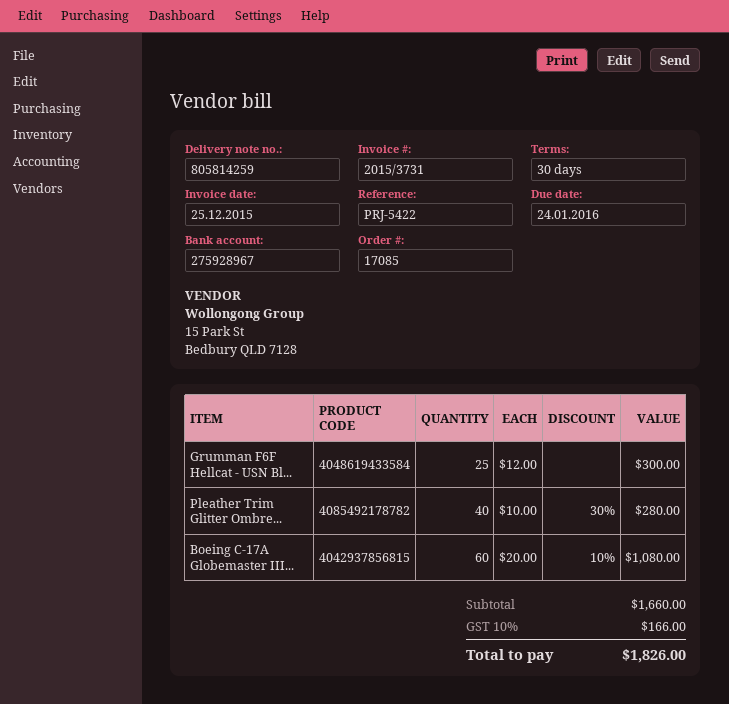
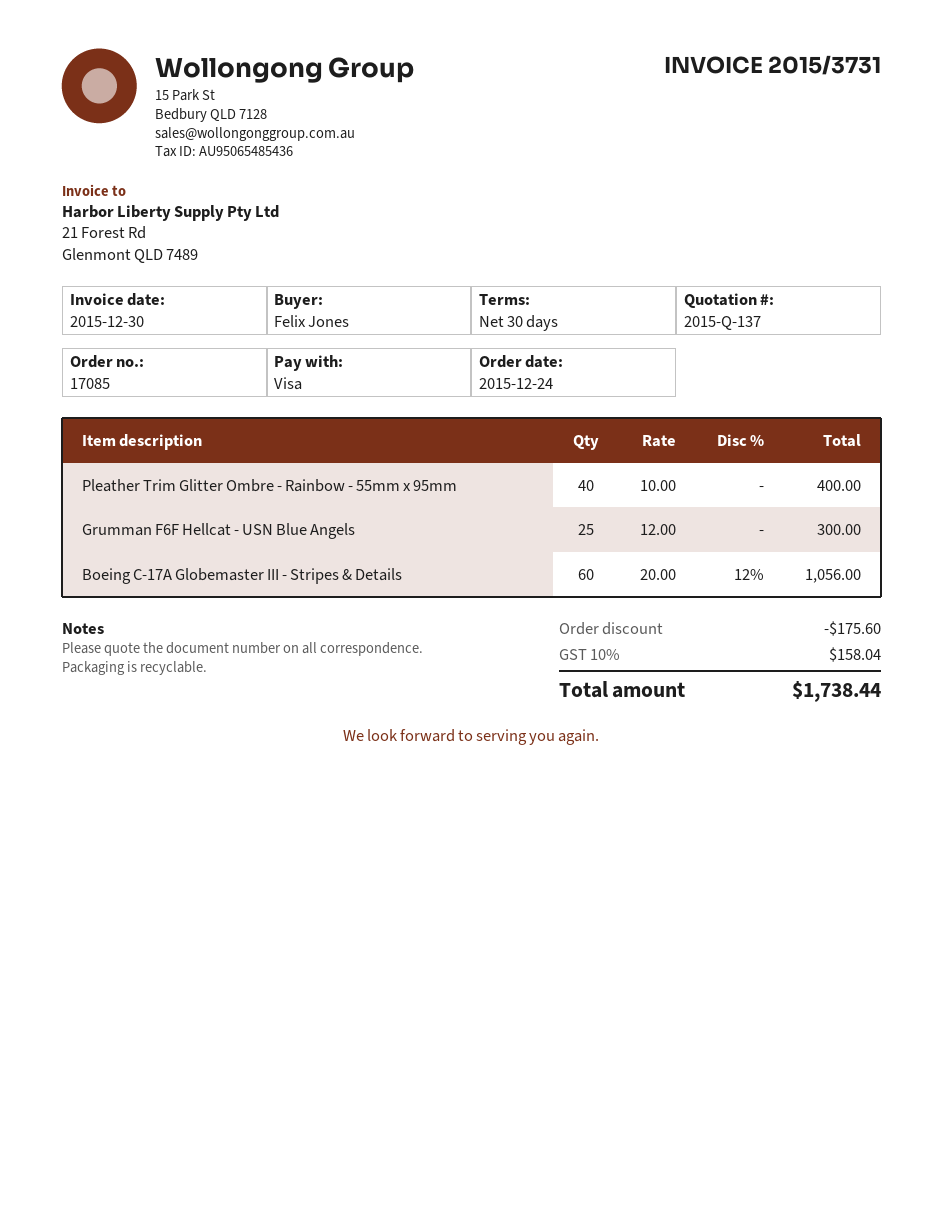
invoice date: 2015-12-25 -> 2015-12-30
Pleather Trim Glitter Ombre...: 40 x 10.00 - 30% = 280.00 -> 40 x 10.00 = 400.00
Boeing C-17A Globemaster III...: 60 x 20.00 - 10% = 1080.00 -> 60 x 20.00 - 12% = 1056.00
discount: none -> 175.60
tax: 10% = 166.00 -> 10% = 158.04
total: 1826.00 -> 1738.44

